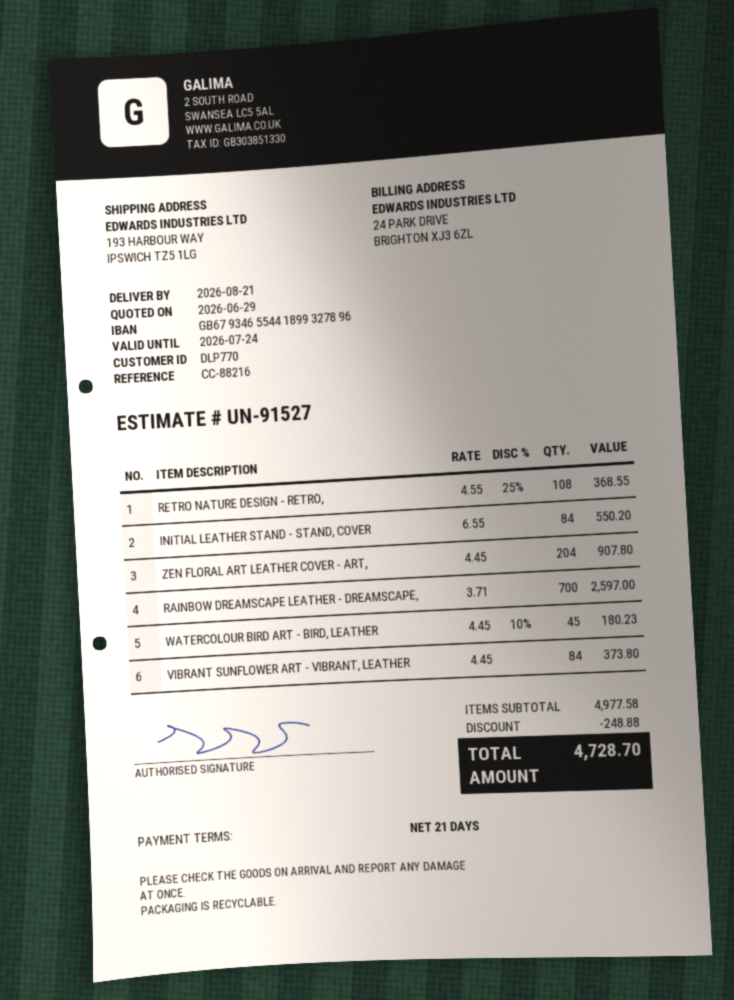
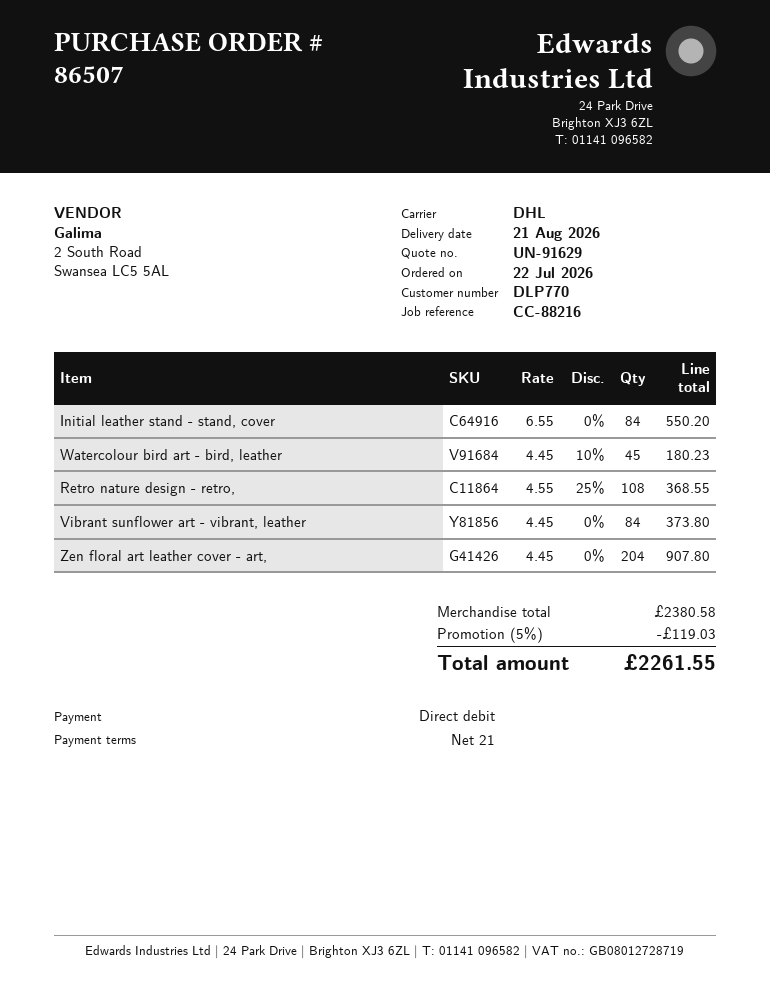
quote number: UN-91527 -> UN-91629
RAINBOW DREAMSCAPE LEATHER - DREAMSCAPE,: 700 x 3.71 = 2597.00 -> none
subtotal: 4977.58 -> 2380.58
discount: 248.88 -> 119.03
total: 4728.70 -> 2261.55

